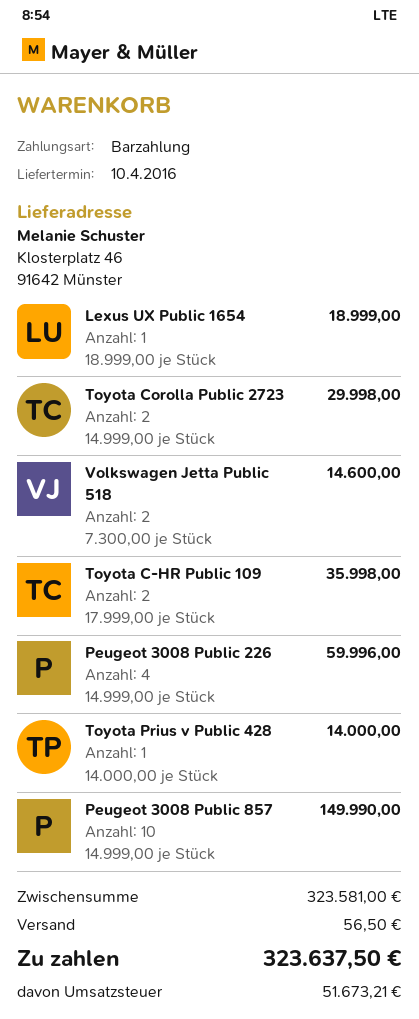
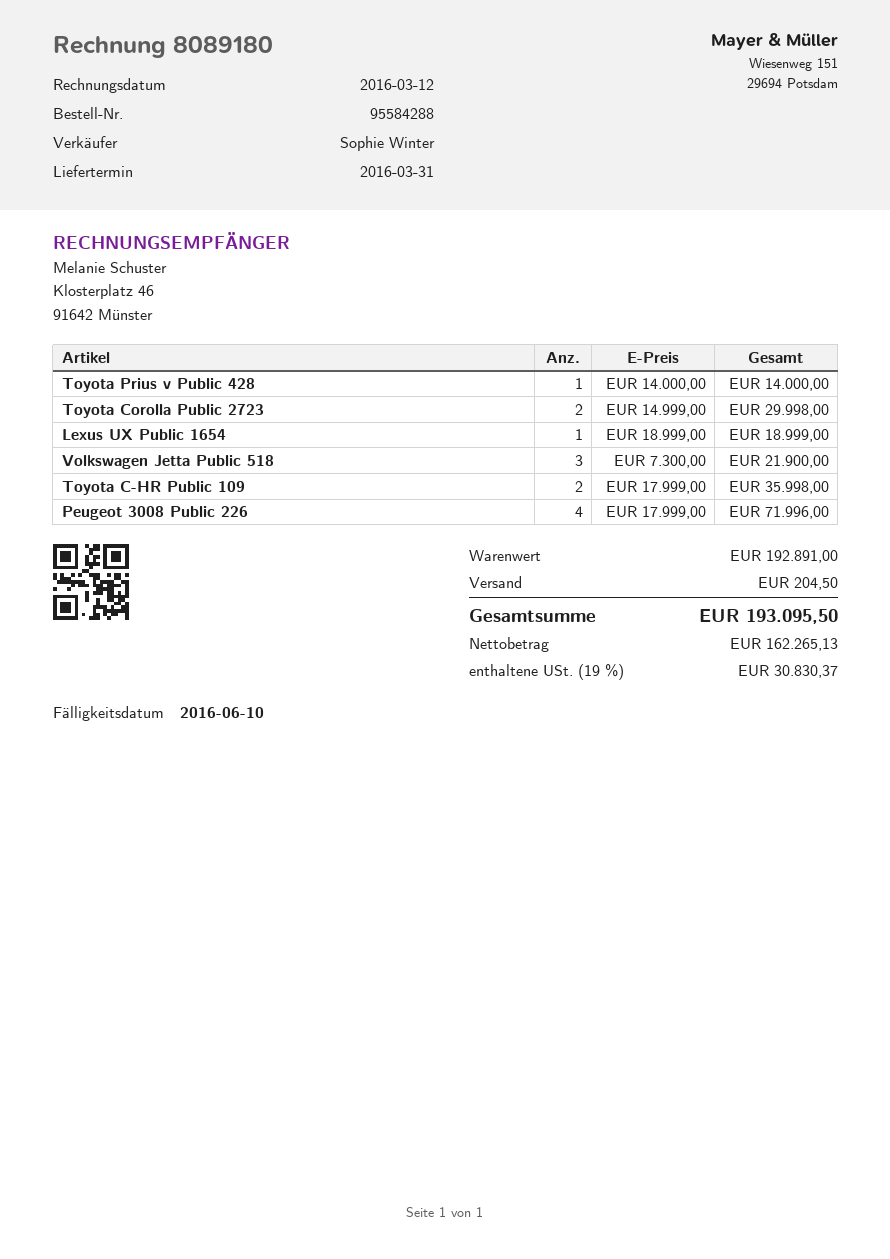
delivery date: 2016-04-10 -> 2016-03-31
Volkswagen Jetta Public 518: 2 x 7300.00 = 14600.00 -> 3 x 7300.00 = 21900.00
Peugeot 3008 Public 226: 4 x 14999.00 = 59996.00 -> 4 x 17999.00 = 71996.00
Peugeot 3008 Public 857: 10 x 14999.00 = 149990.00 -> none
subtotal: 323581.00 -> 192891.00
shipping: 56.50 -> 204.50
tax: 51673.21 -> 30830.37
total: 323637.50 -> 193095.50

